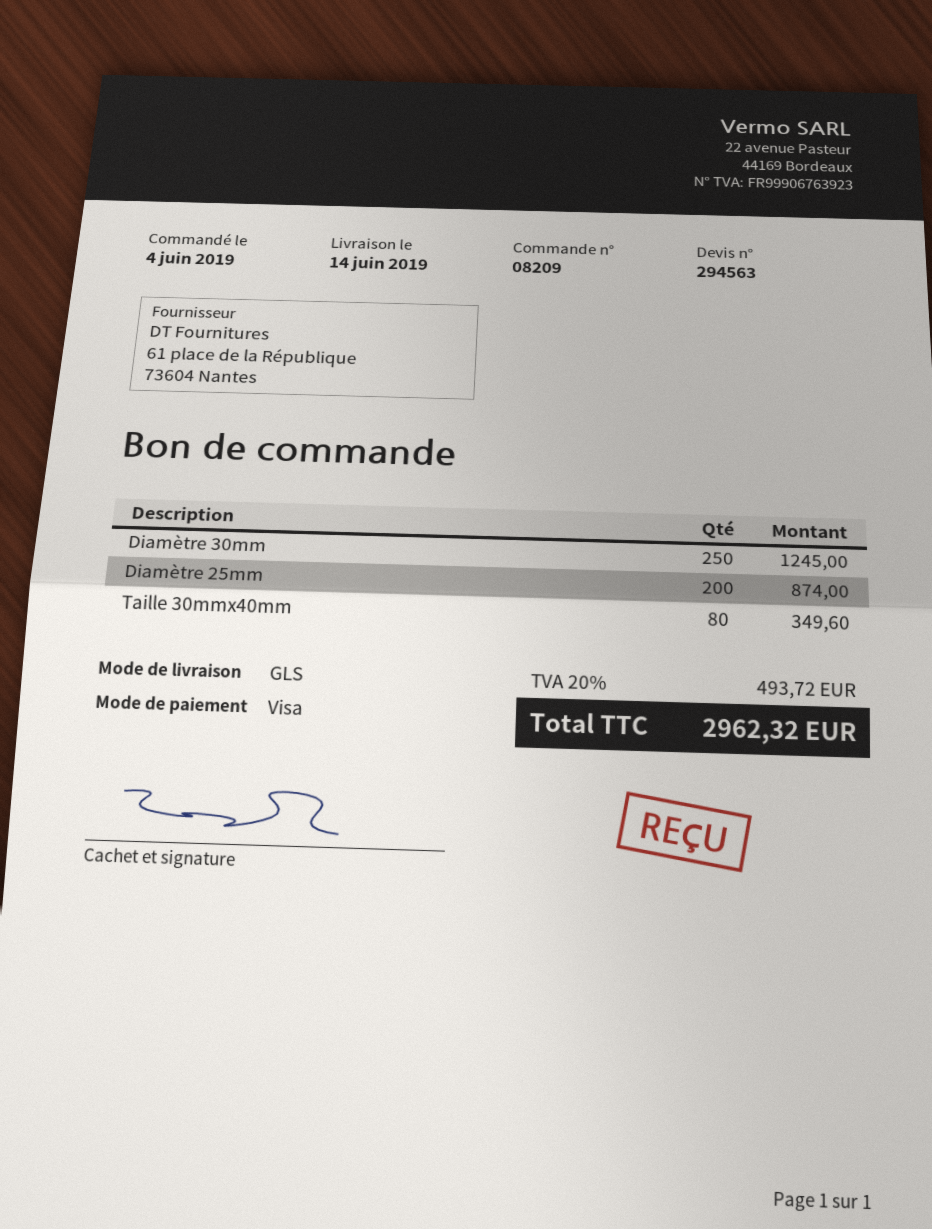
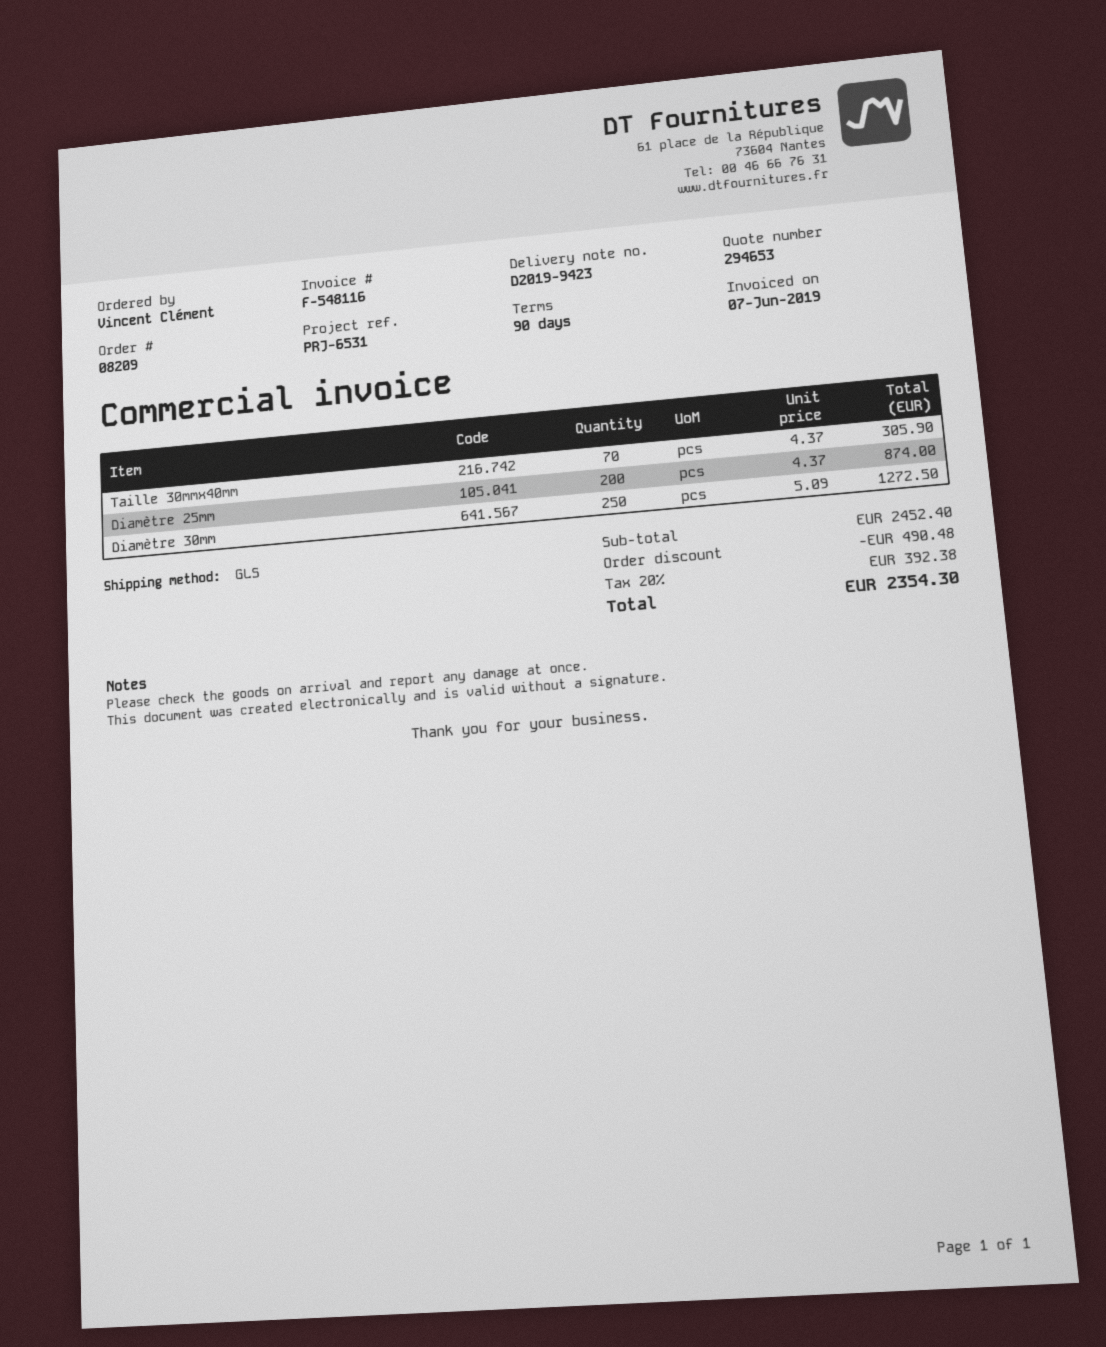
quote number: 294563 -> 294653
Diamètre 30mm: 250 for 1245.00 -> 250 for 1272.50
Taille 30mmx40mm: 80 for 349.60 -> 70 for 305.90
discount: none -> 490.48
tax: 20% = 493.72 -> 20% = 392.38
total: 2962.32 -> 2354.30

